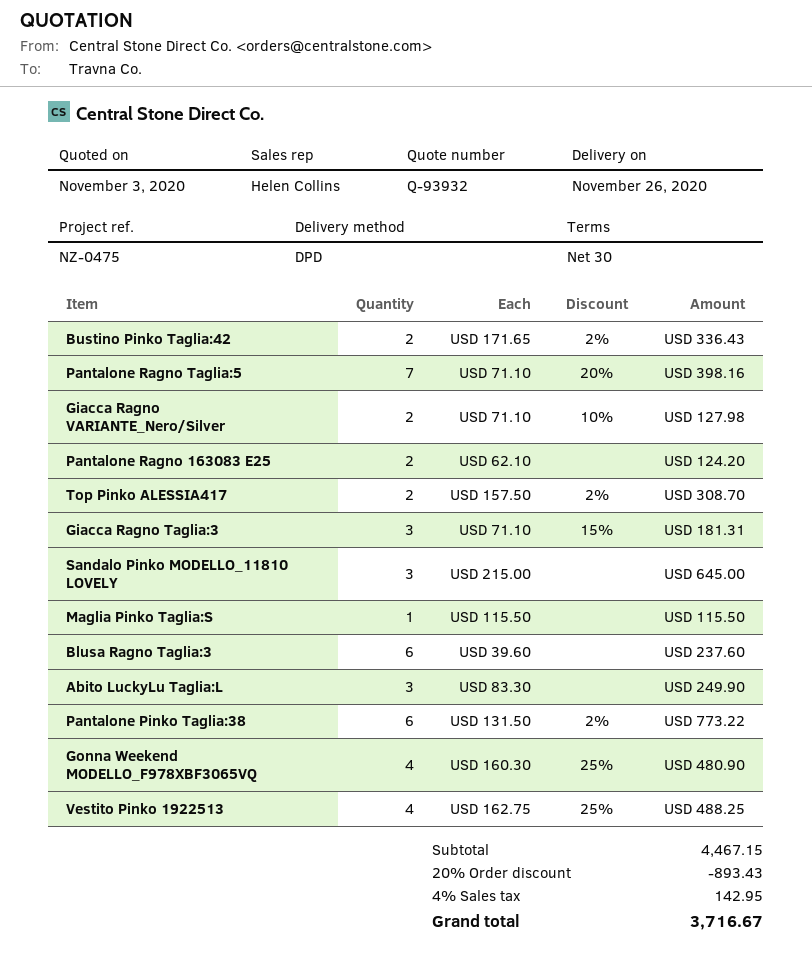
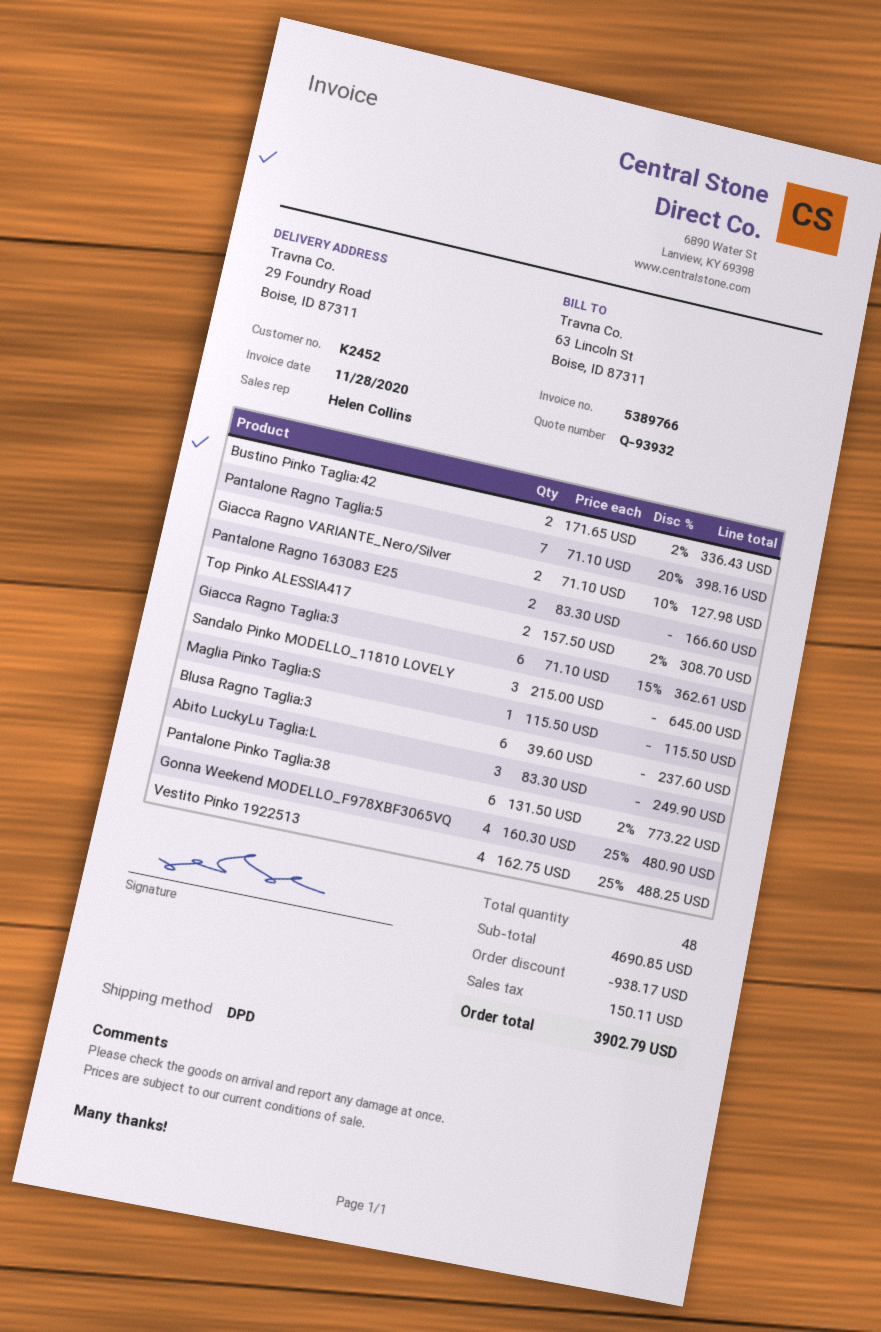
Pantalone Ragno 163083 E25: 2 x 62.10 = 124.20 -> 2 x 83.30 = 166.60
Giacca Ragno Taglia:3: 3 x 71.10 - 15% = 181.31 -> 6 x 71.10 - 15% = 362.61
subtotal: 4467.15 -> 4690.85
discount: 893.43 -> 938.17
tax: 142.95 -> 150.11
total: 3716.67 -> 3902.79

